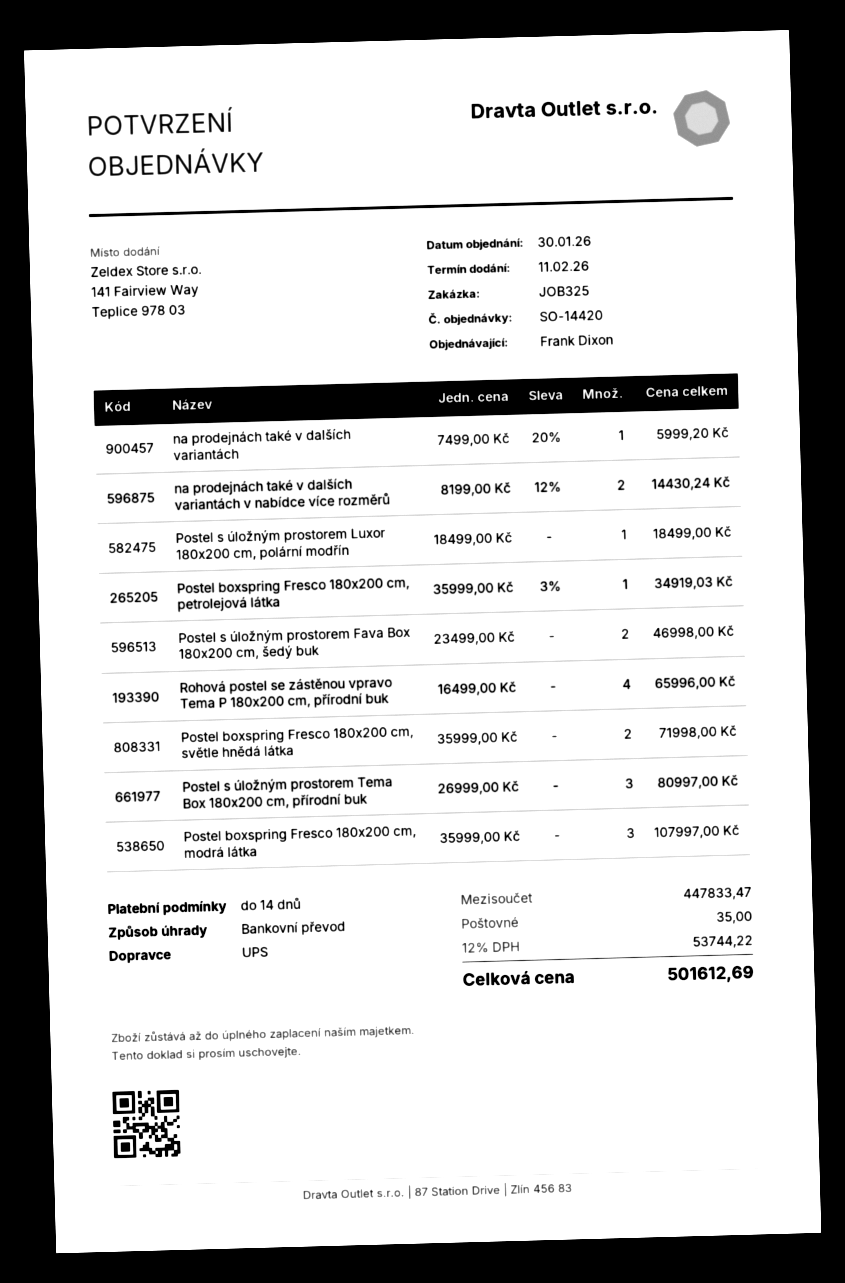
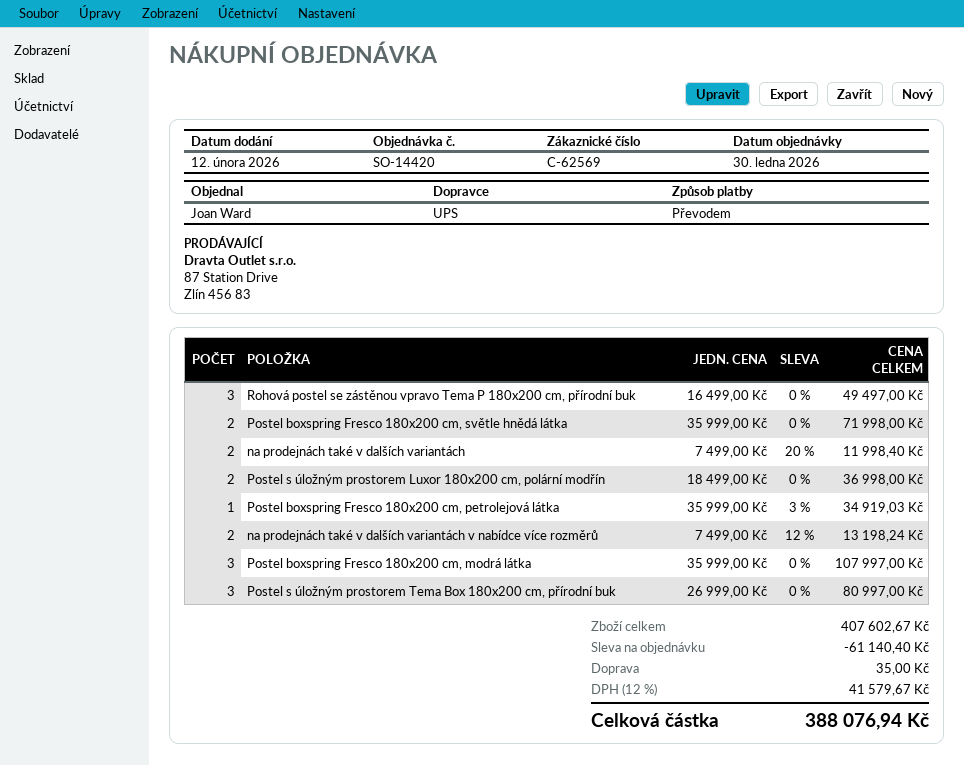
delivery date: 2026-02-11 -> 2026-02-12
ordered by: Frank Dixon -> Joan Ward
na prodejnách také v dalších variantách: 1 x 7499.00 - 20% = 5999.20 -> 2 x 7499.00 - 20% = 11998.40
na prodejnách také v dalších variantách v nabídce více rozměrů: 2 x 8199.00 - 12% = 14430.24 -> 2 x 7499.00 - 12% = 13198.24
Postel s úložným prostorem Luxor 180x200 cm, polární modřín: 1 x 18499.00 = 18499.00 -> 2 x 18499.00 = 36998.00
Postel s úložným prostorem Fava Box 180x200 cm, šedý buk: 2 x 23499.00 = 46998.00 -> none
Rohová postel se zástěnou vpravo Tema P 180x200 cm, přírodní buk: 4 x 16499.00 = 65996.00 -> 3 x 16499.00 = 49497.00
subtotal: 447833.47 -> 407602.67
discount: none -> 61140.40
tax: 12% = 53744.22 -> 12% = 41579.67
total: 501612.69 -> 388076.94

